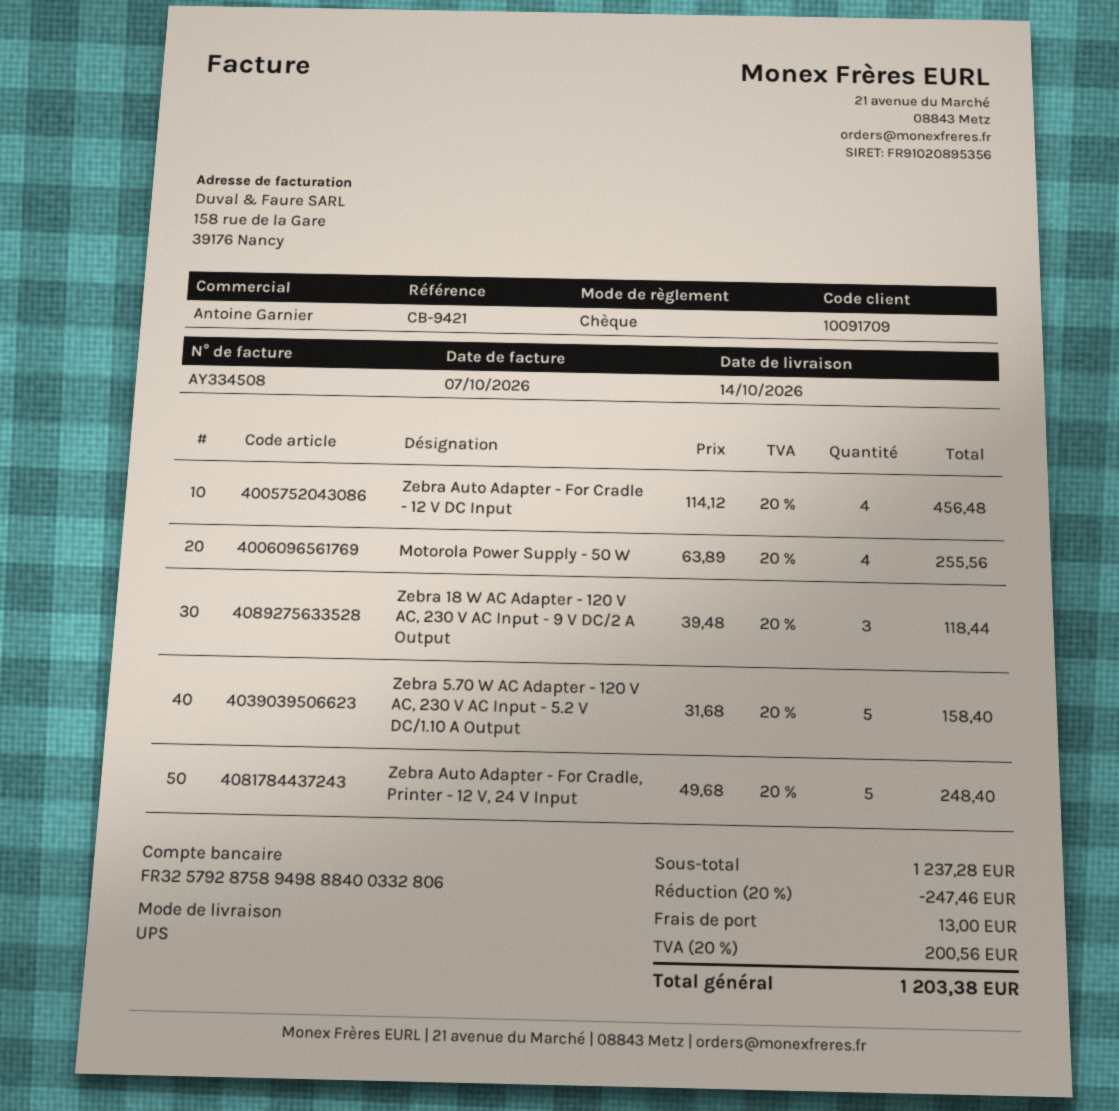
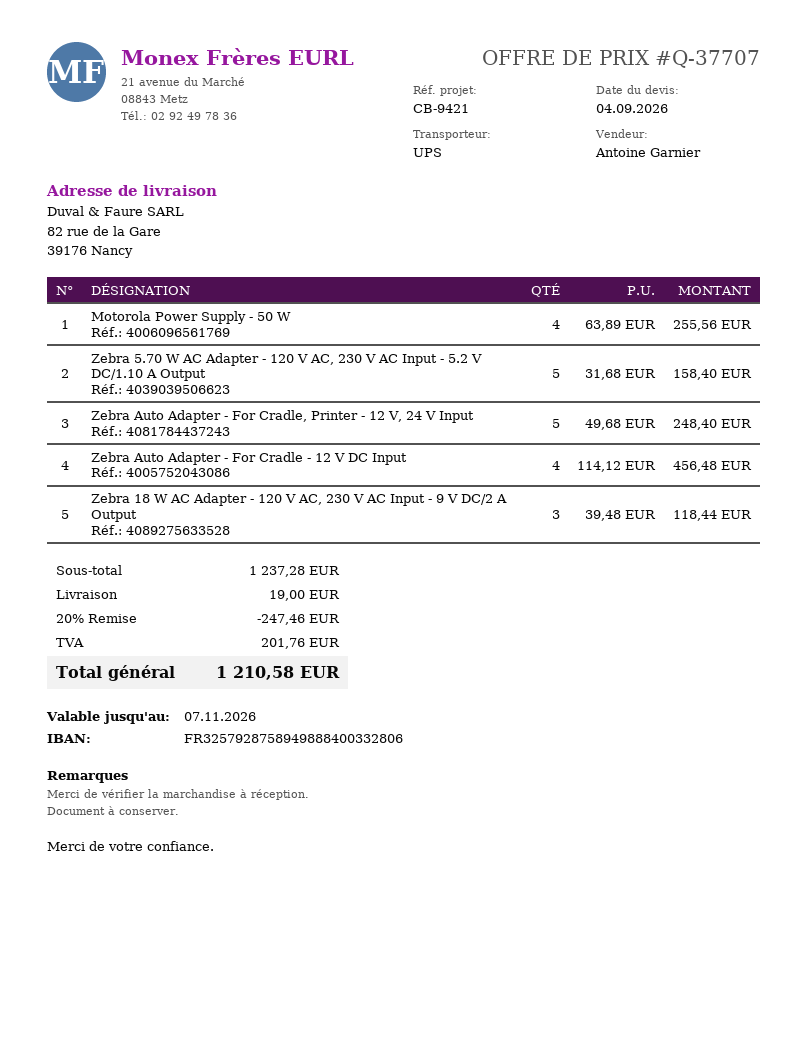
shipping: 13.00 -> 19.00
tax: 200.56 -> 201.76
total: 1203.38 -> 1210.58

